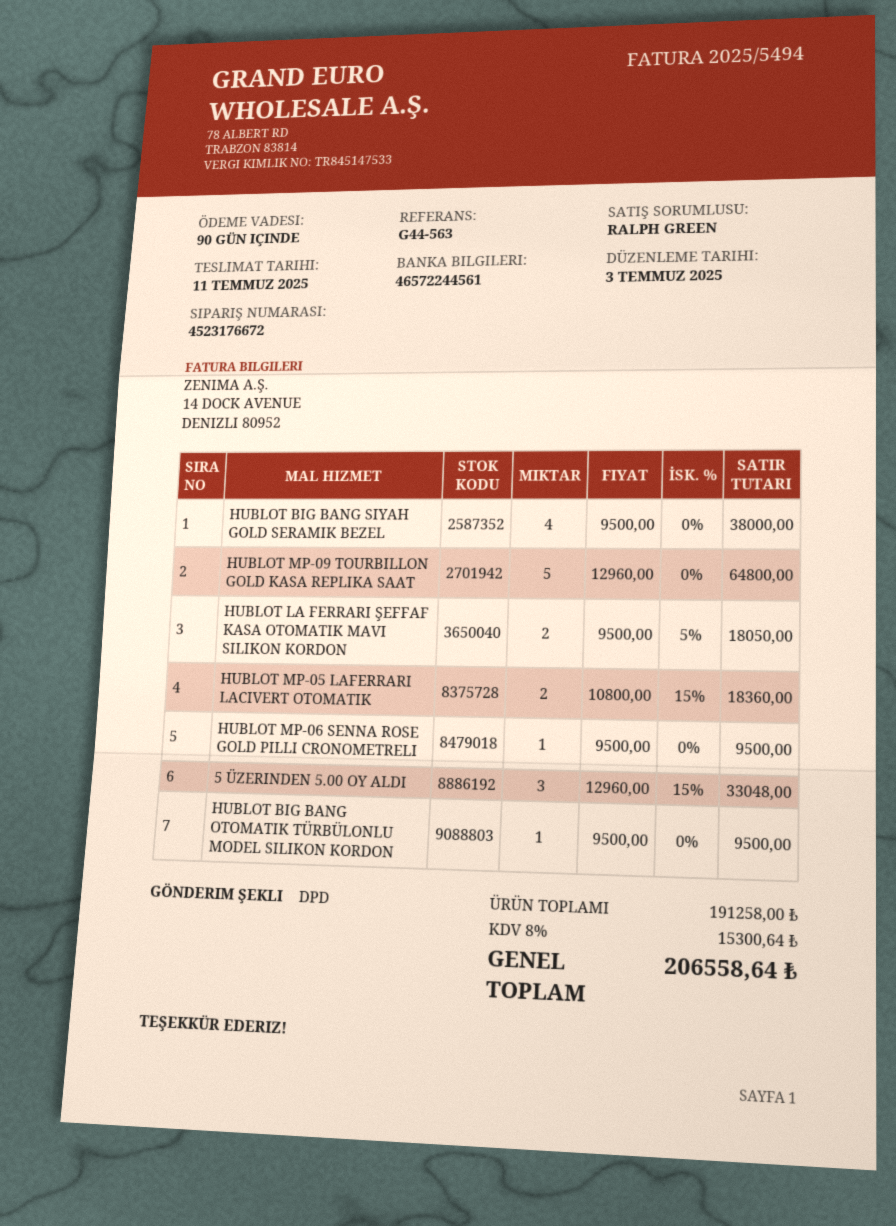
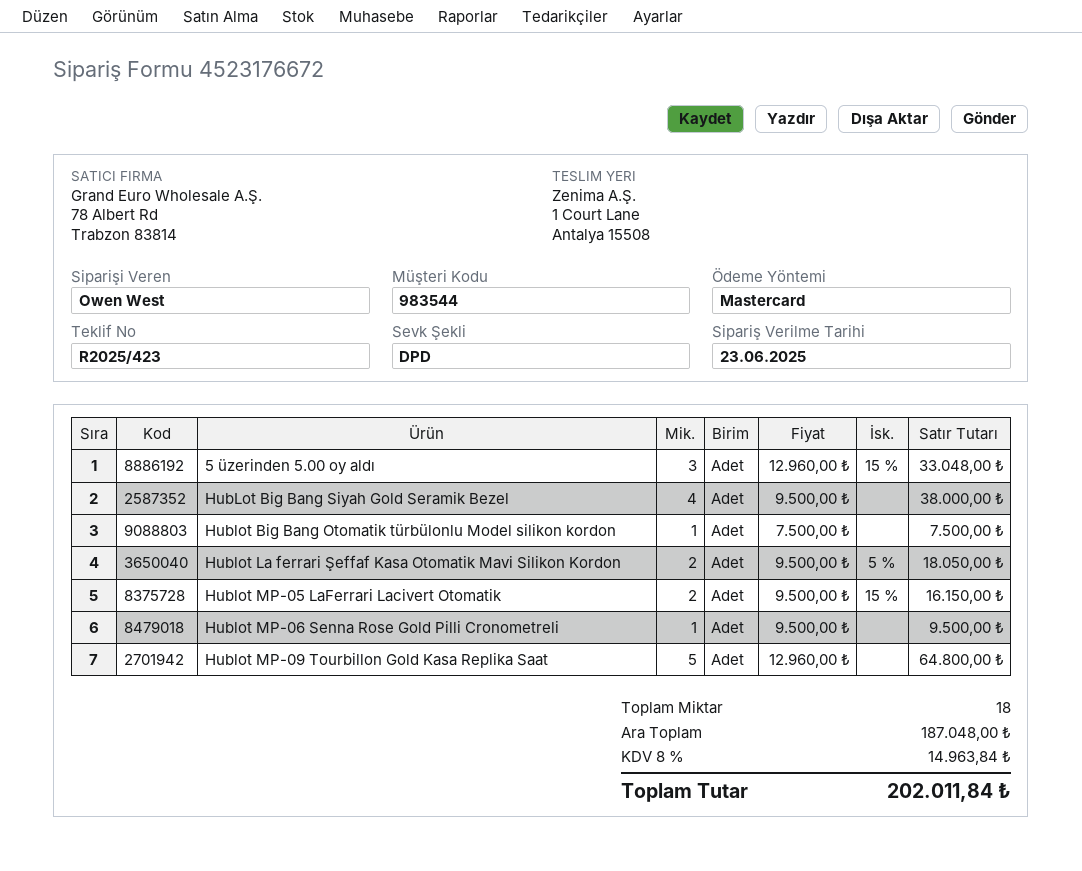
HUBLOT MP-05 LAFERRARI LACIVERT OTOMATIK: 2 x 10800.00 - 15% = 18360.00 -> 2 x 9500.00 - 15% = 16150.00
HUBLOT BIG BANG OTOMATIK TÜRBÜLONLU MODEL SILIKON KORDON: 1 x 9500.00 = 9500.00 -> 1 x 7500.00 = 7500.00
subtotal: 191258.00 -> 187048.00
tax: 8% = 15300.64 -> 8% = 14963.84
total: 206558.64 -> 202011.84

